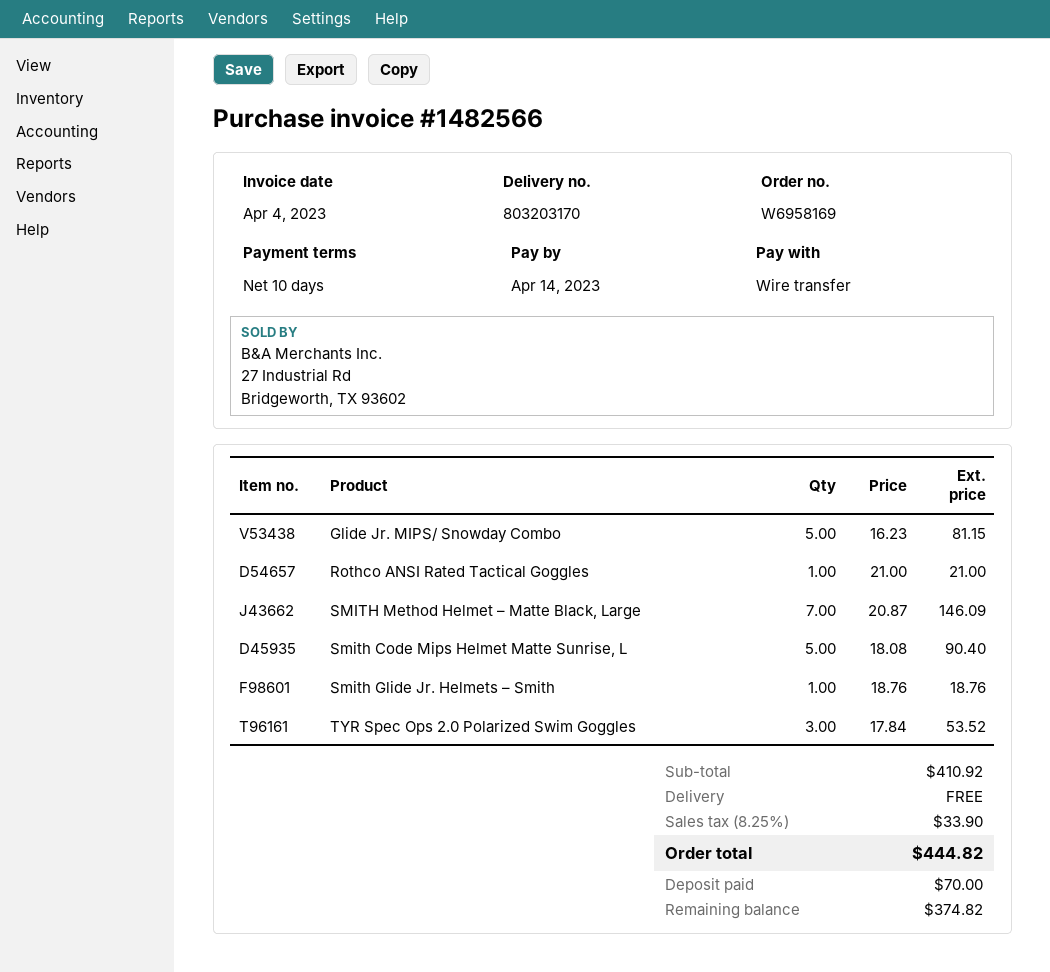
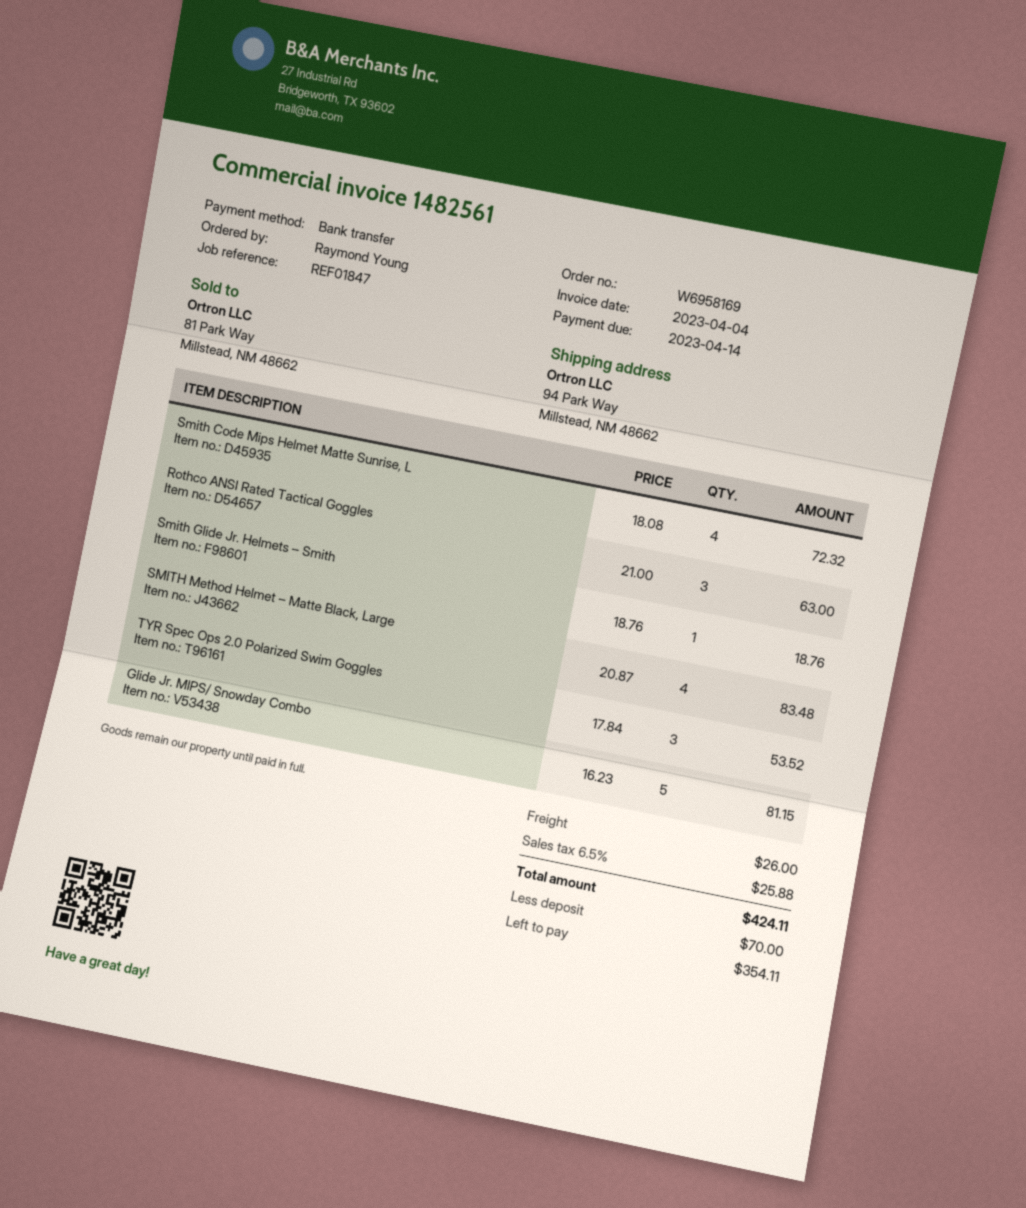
invoice number: 1482566 -> 1482561
Rothco ANSI Rated Tactical Goggles: 1 x 21.00 = 21.00 -> 3 x 21.00 = 63.00
SMITH Method Helmet – Matte Black, Large: 7 x 20.87 = 146.09 -> 4 x 20.87 = 83.48
Smith Code Mips Helmet Matte Sunrise, L: 5 x 18.08 = 90.40 -> 4 x 18.08 = 72.32
shipping: 0.00 -> 26.00
tax: 8.25% = 33.90 -> 6.5% = 25.88
total: 444.82 -> 424.11
balance: 374.82 -> 354.11

